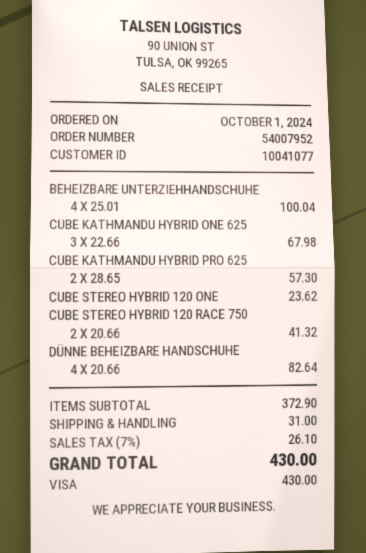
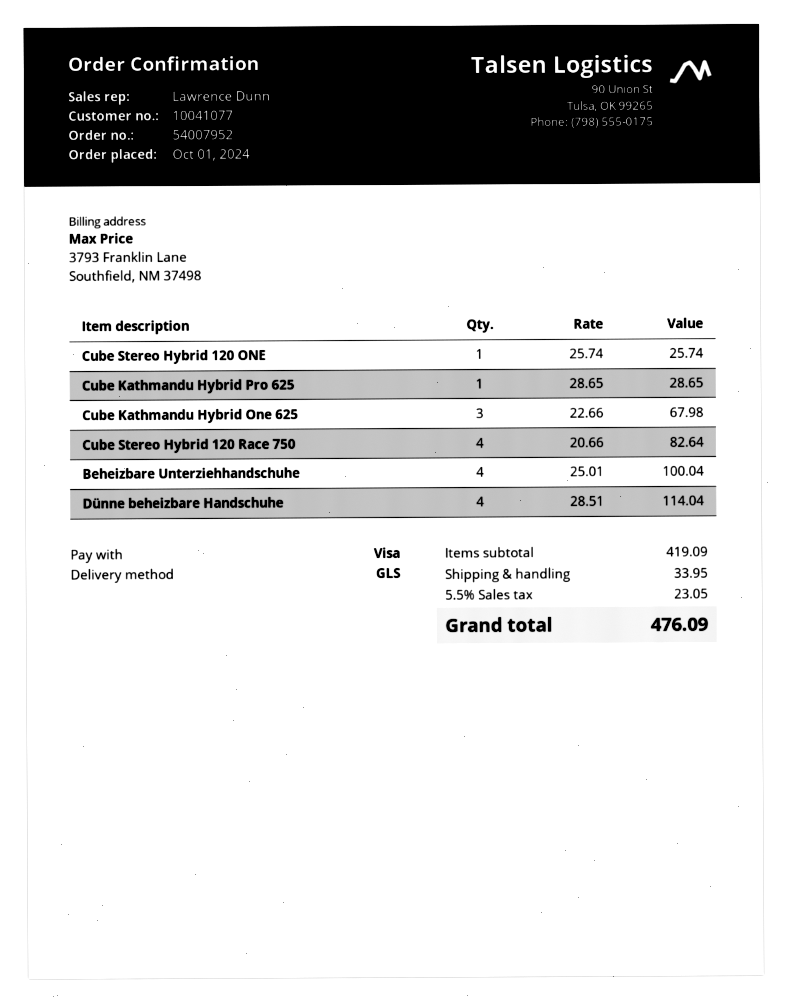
CUBE KATHMANDU HYBRID PRO 625: 2 x 28.65 = 57.30 -> 1 x 28.65 = 28.65
CUBE STEREO HYBRID 120 ONE: 1 x 23.62 = 23.62 -> 1 x 25.74 = 25.74
CUBE STEREO HYBRID 120 RACE 750: 2 x 20.66 = 41.32 -> 4 x 20.66 = 82.64
DÜNNE BEHEIZBARE HANDSCHUHE: 4 x 20.66 = 82.64 -> 4 x 28.51 = 114.04
subtotal: 372.90 -> 419.09
shipping: 31.00 -> 33.95
tax: 7% = 26.10 -> 5.5% = 23.05
total: 430.00 -> 476.09

